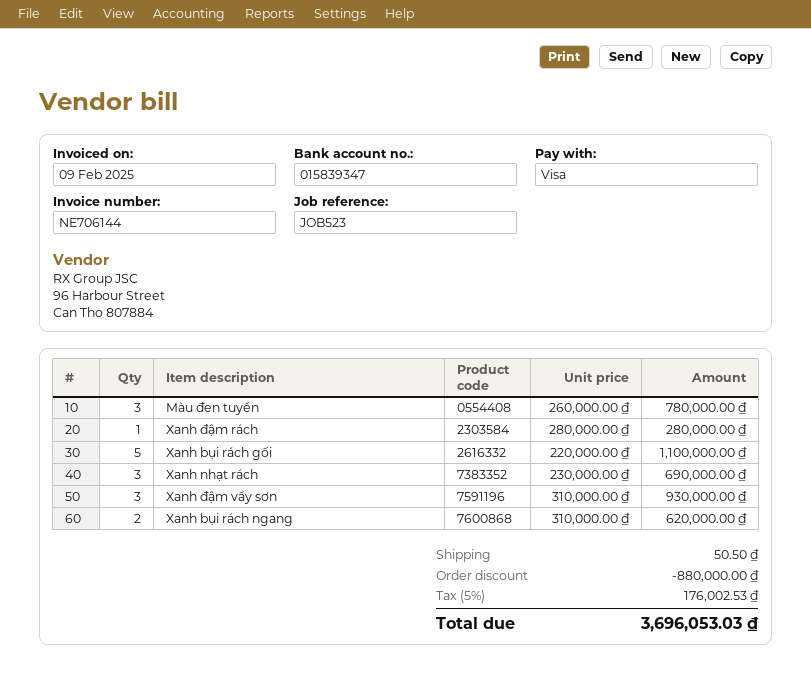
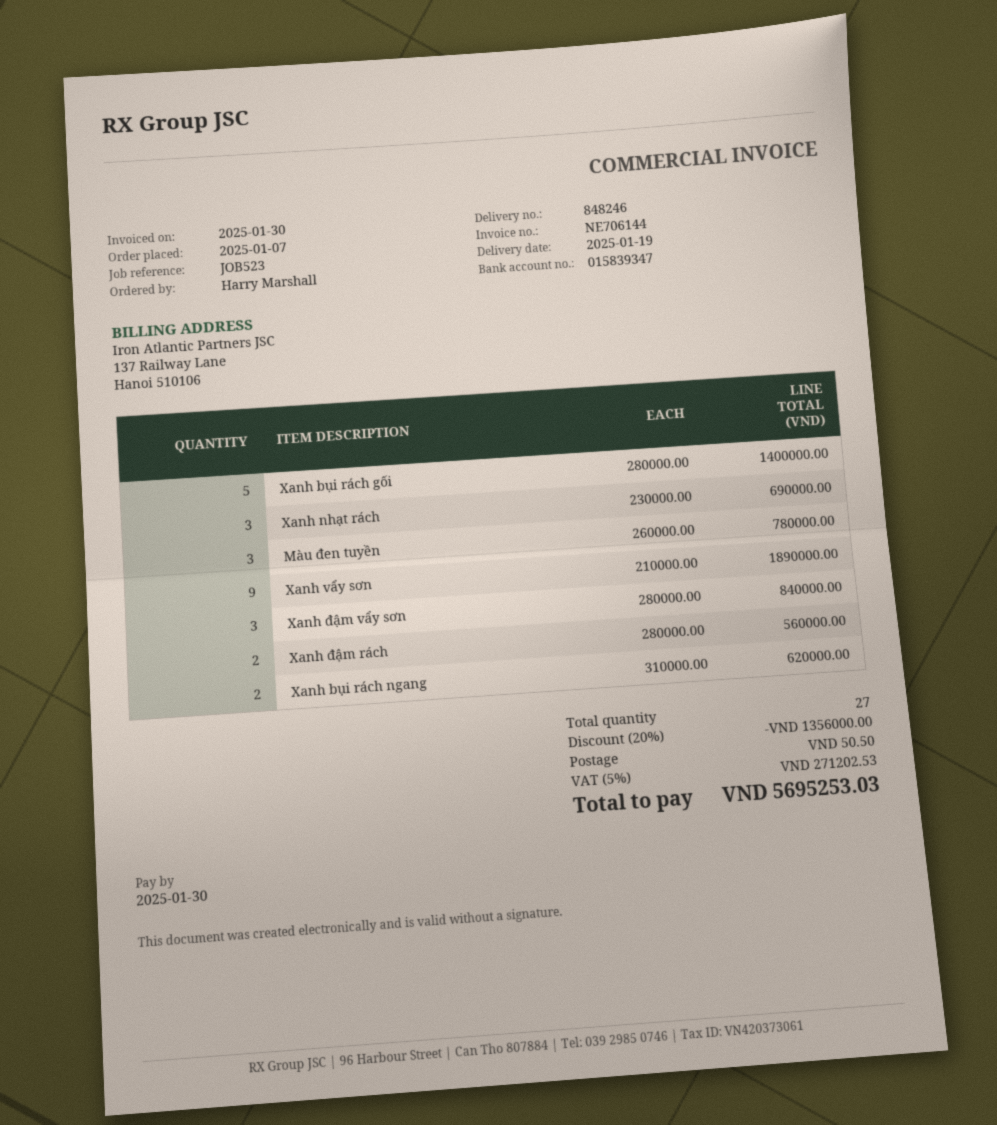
invoice date: 2025-02-09 -> 2025-01-30
Xanh đậm rách: 1 x 280000.00 = 280000.00 -> 2 x 280000.00 = 560000.00
Xanh bụi rách gối: 5 x 220000.00 = 1100000.00 -> 5 x 280000.00 = 1400000.00
Xanh đậm vẩy sơn: 3 x 310000.00 = 930000.00 -> 3 x 280000.00 = 840000.00
Xanh vẩy sơn: none -> 9 x 210000.00 = 1890000.00
discount: 880000.00 -> 1356000.00
tax: 5% = 176002.53 -> 5% = 271202.53
total: 3696053.03 -> 5695253.03

